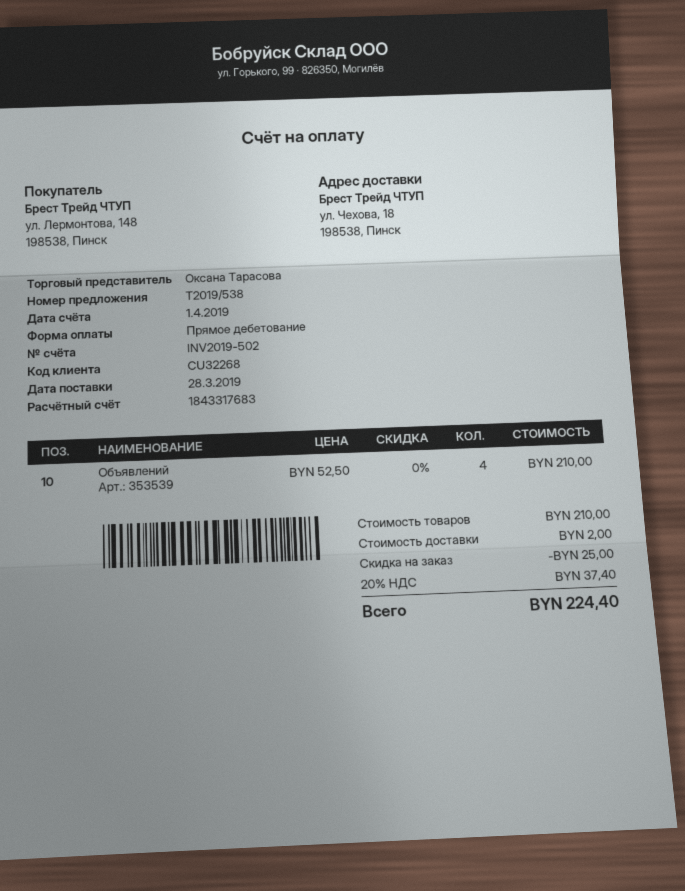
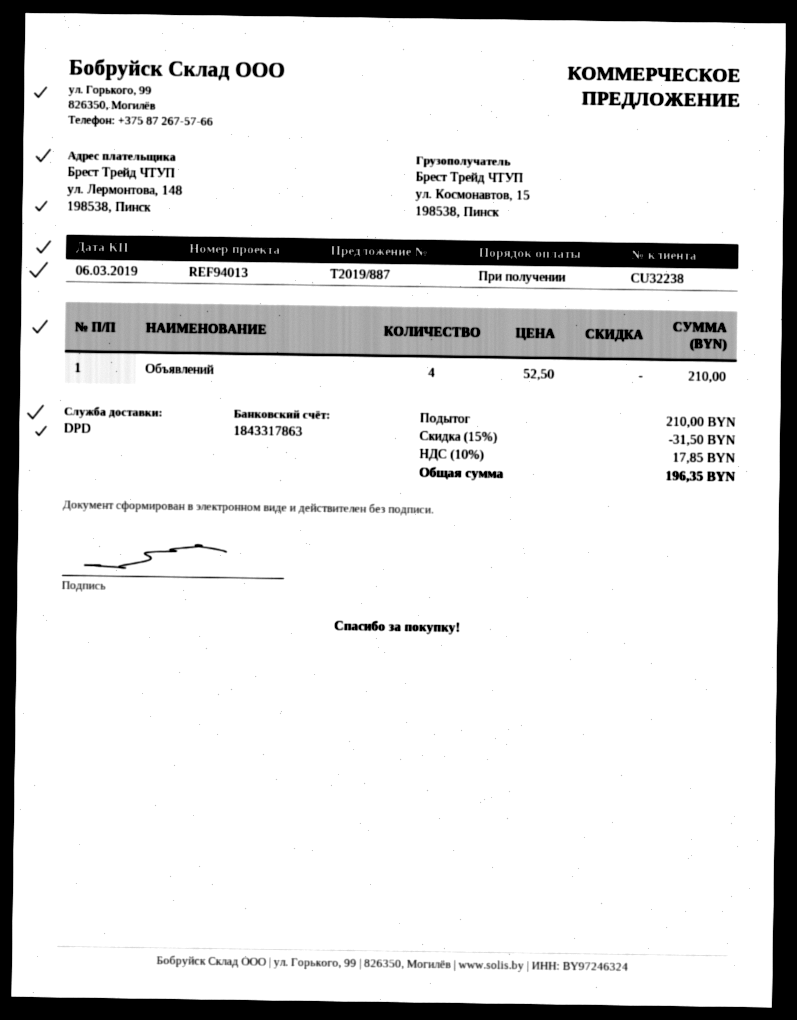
quote number: T2019/538 -> T2019/887
customer number: CU32268 -> CU32238
bank account: 1843317683 -> 1843317863
ship to: ул. Чехова, 18, 198538, Пинск -> ул. Космонавтов, 15, 198538, Пинск
discount: 25.00 -> 31.50
shipping: 2.00 -> none
tax: 20% = 37.40 -> 10% = 17.85
total: 224.40 -> 196.35

